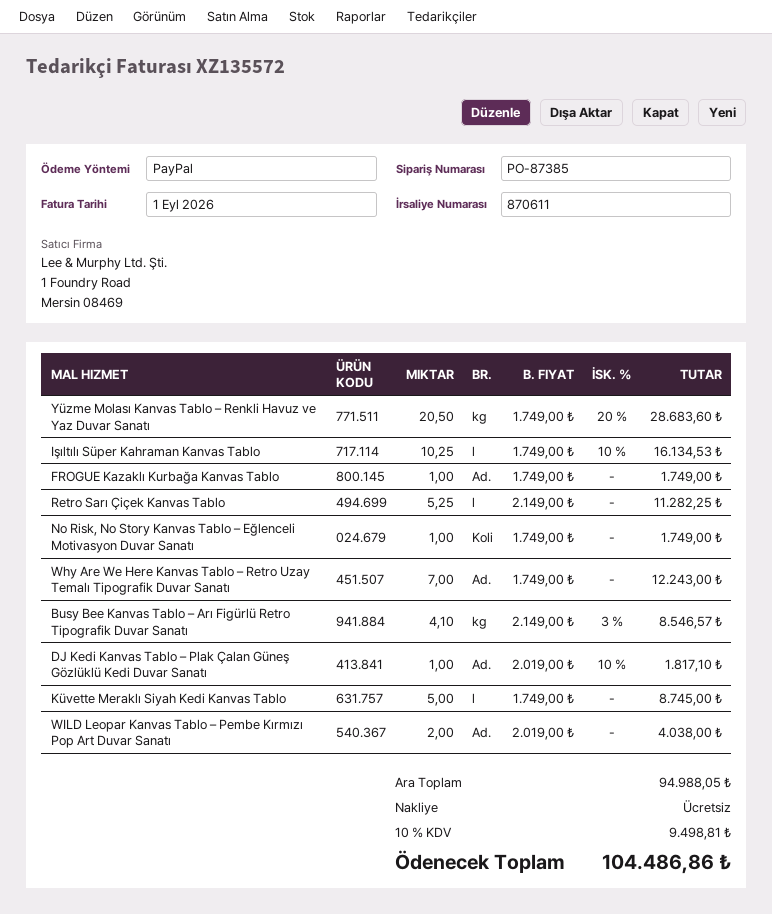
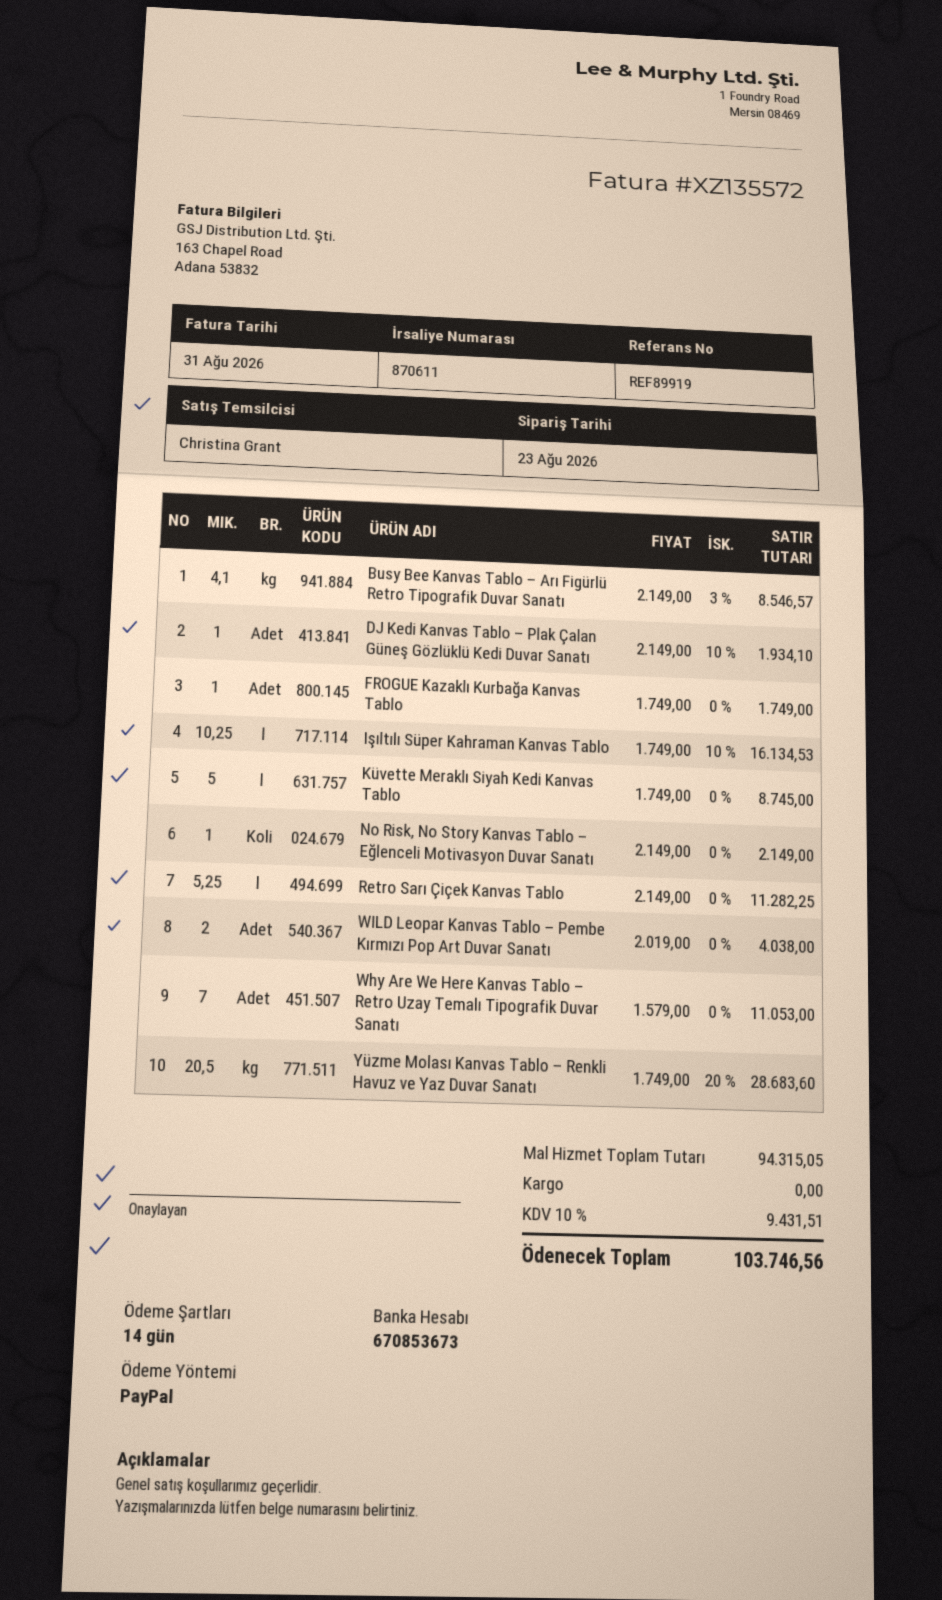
invoice date: 2026-09-01 -> 2026-08-31
No Risk, No Story Kanvas Tablo – Eğlenceli Motivasyon Duvar Sanatı: 1 x 1749.00 = 1749.00 -> 1 x 2149.00 = 2149.00
Why Are We Here Kanvas Tablo – Retro Uzay Temalı Tipografik Duvar Sanatı: 7 x 1749.00 = 12243.00 -> 7 x 1579.00 = 11053.00
DJ Kedi Kanvas Tablo – Plak Çalan Güneş Gözlüklü Kedi Duvar Sanatı: 1 x 2019.00 - 10% = 1817.10 -> 1 x 2149.00 - 10% = 1934.10
subtotal: 94988.05 -> 94315.05
tax: 10% = 9498.81 -> 10% = 9431.51
total: 104486.86 -> 103746.56

